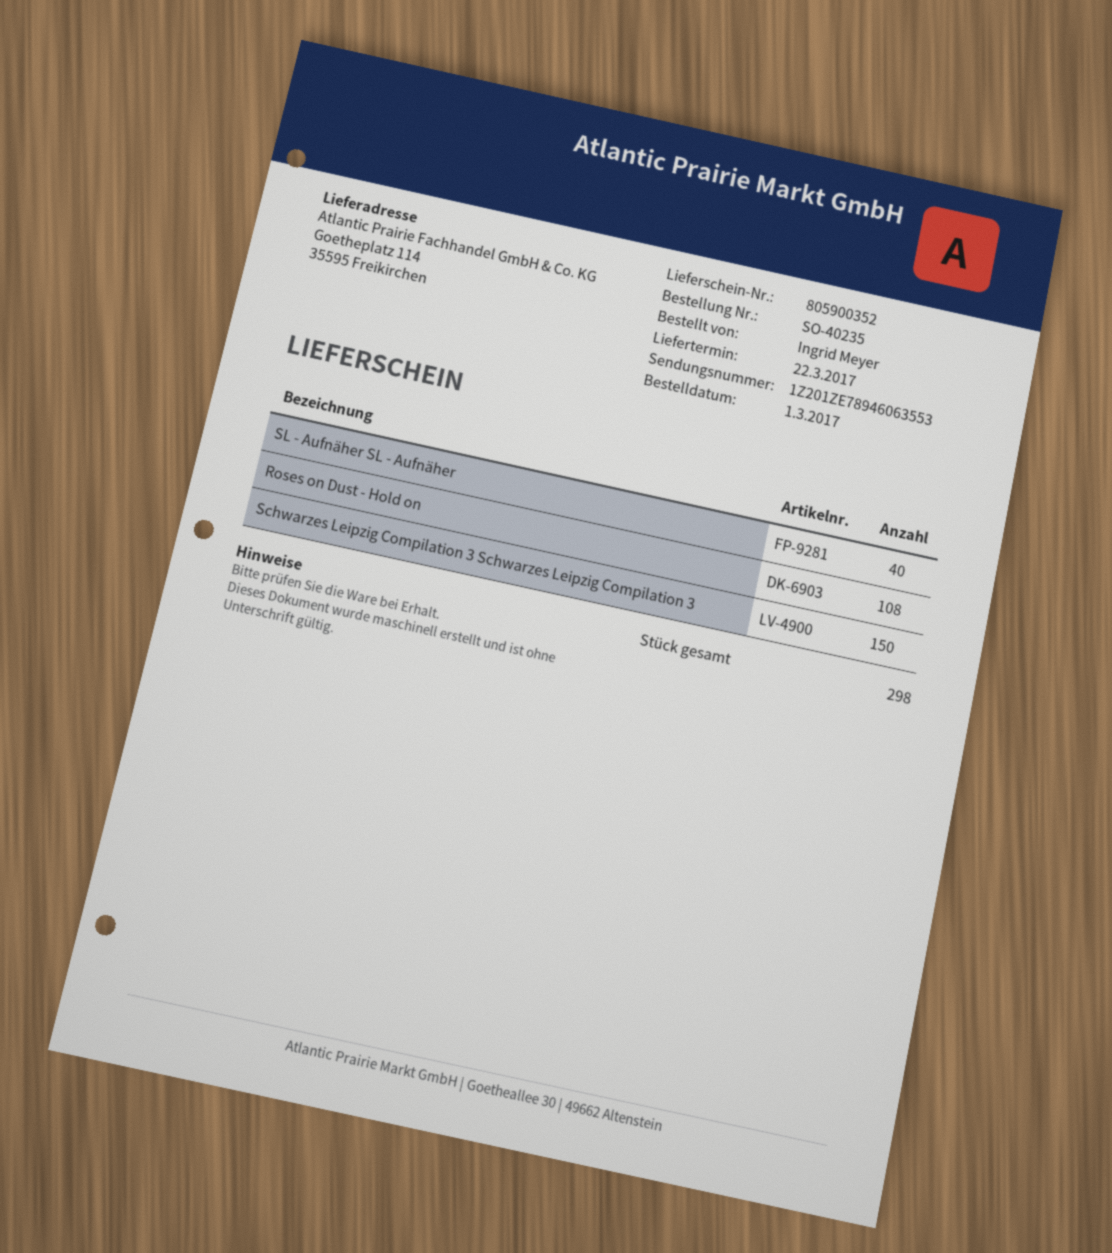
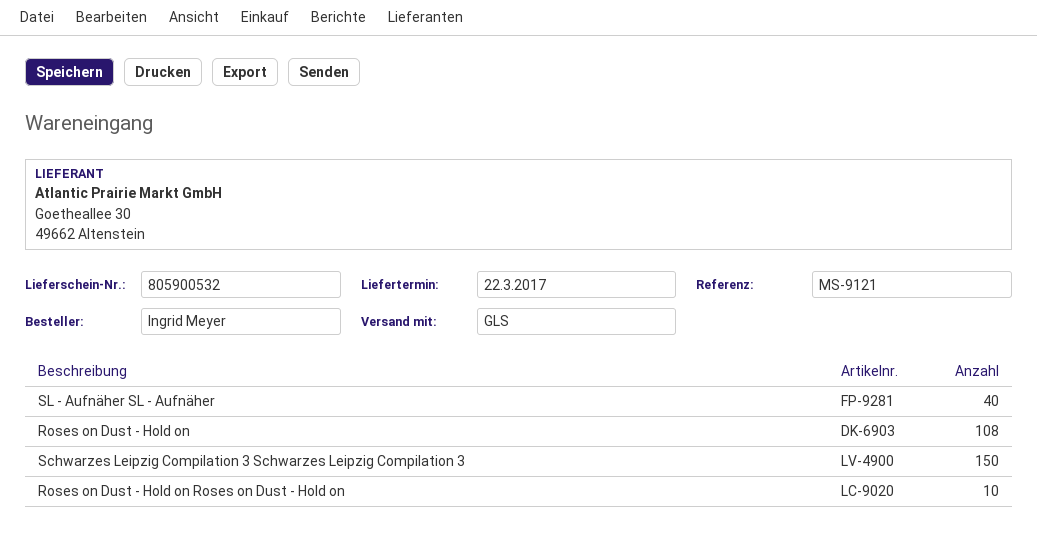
delivery note number: 805900352 -> 805900532
Roses on Dust - Hold on Roses on Dust - Hold on: none -> 10

